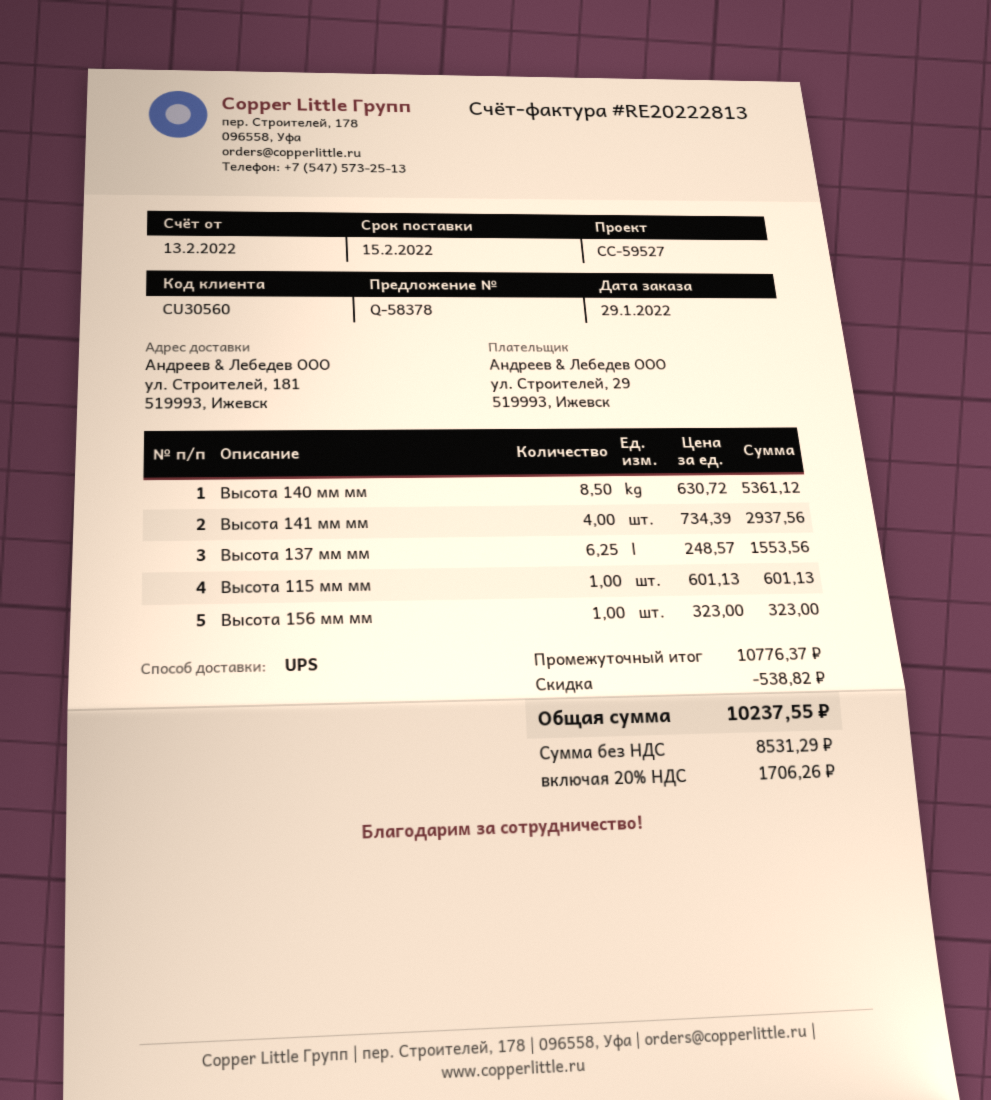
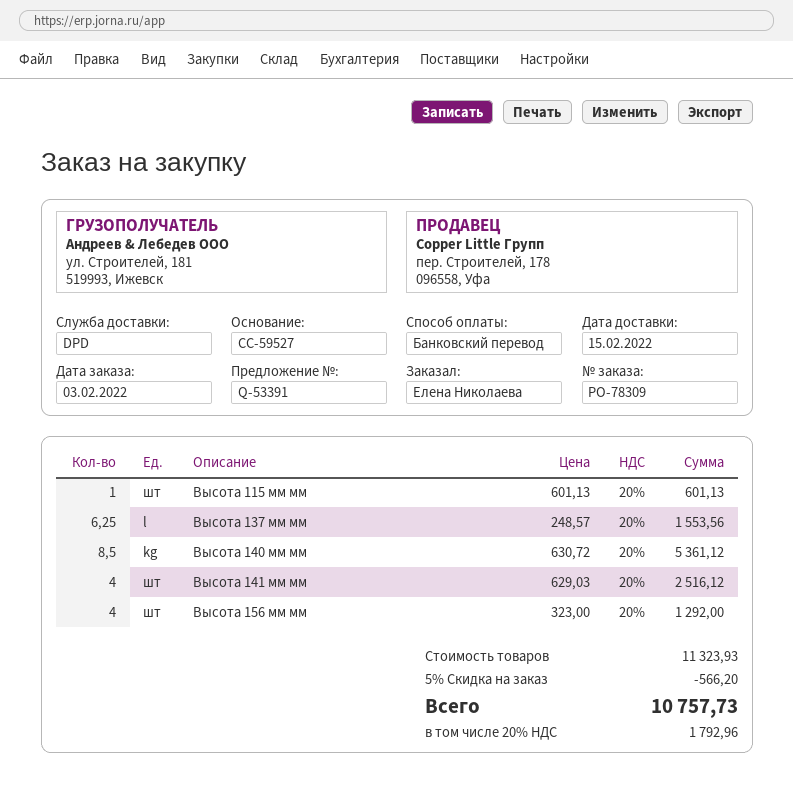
quote number: Q-58378 -> Q-53391
order date: 2022-01-29 -> 2022-02-03
shipping method: UPS -> DPD
Высота 141 мм мм: 4 x 734.39 = 2937.56 -> 4 x 629.03 = 2516.12
Высота 156 мм мм: 1 x 323.00 = 323.00 -> 4 x 323.00 = 1292.00
subtotal: 10776.37 -> 11323.93
discount: 538.82 -> 566.20
tax: 20% = 1706.26 -> 20% = 1792.96
total: 10237.55 -> 10757.73

